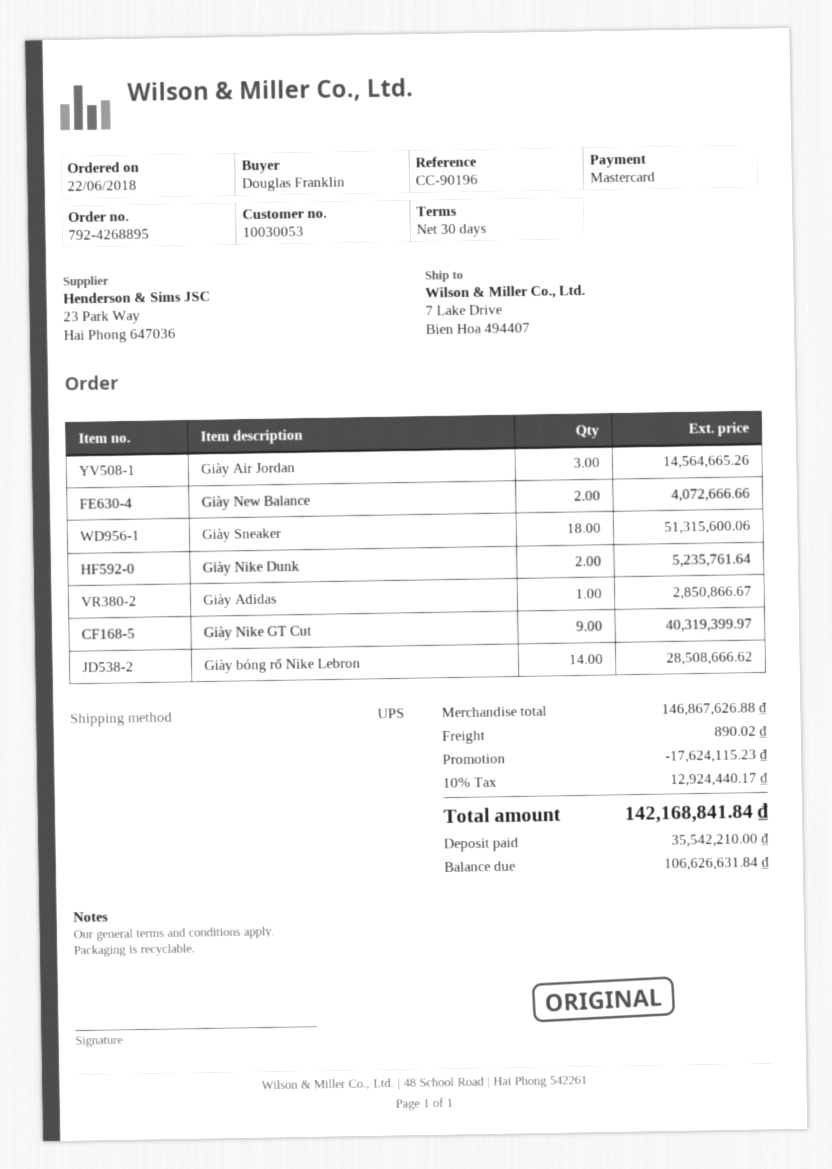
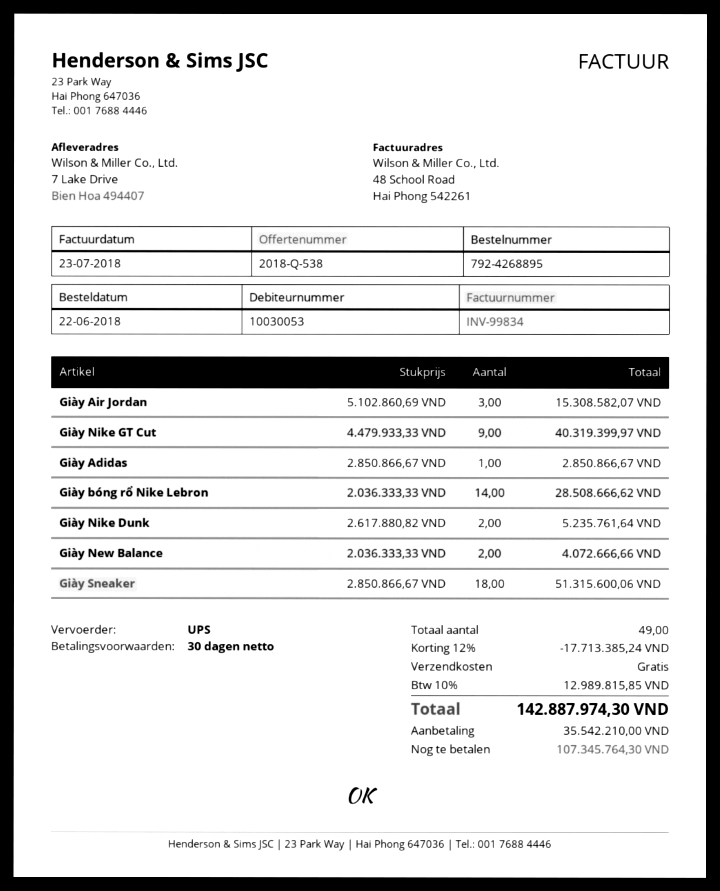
Giày Air Jordan: 3 for 14564665.26 -> 3 for 15308582.07
discount: 17624115.23 -> 17713385.24
shipping: 890.02 -> 0.00
tax: 10% = 12924440.17 -> 10% = 12989815.85
total: 142168841.84 -> 142887974.30
balance: 106626631.84 -> 107345764.30

